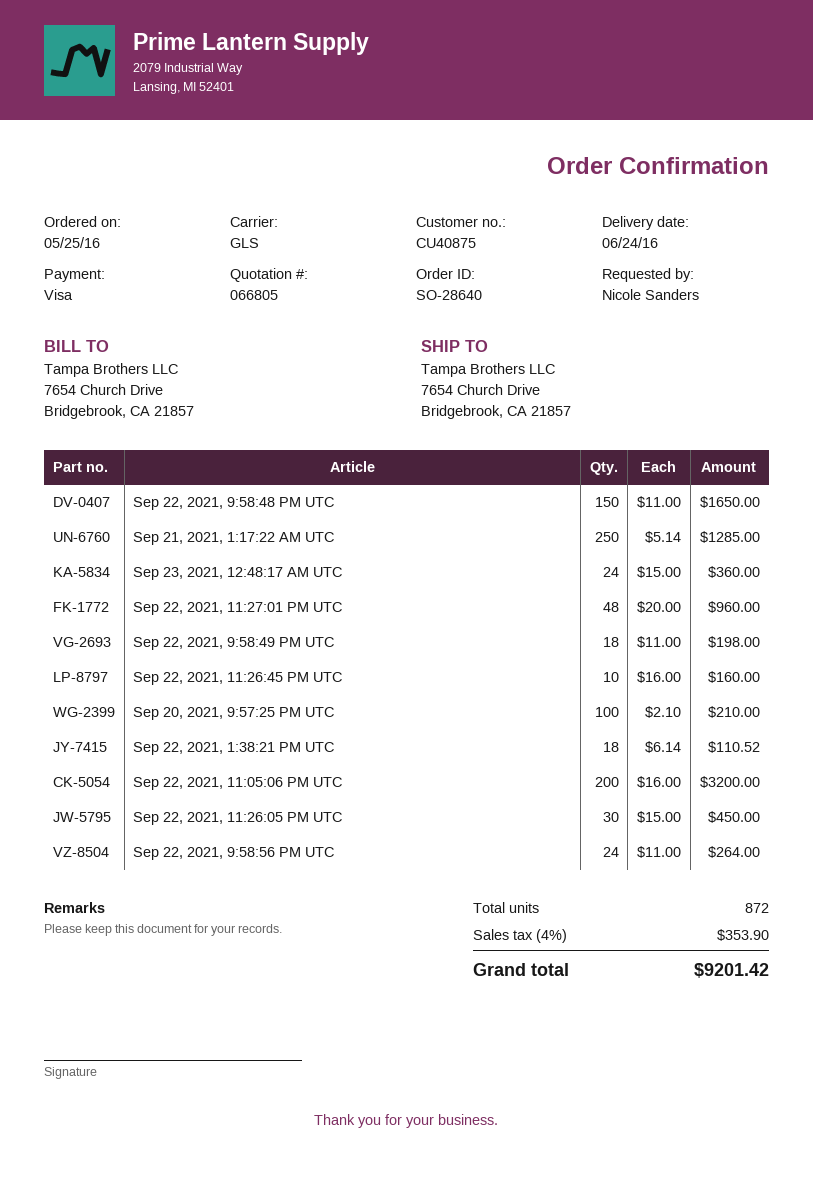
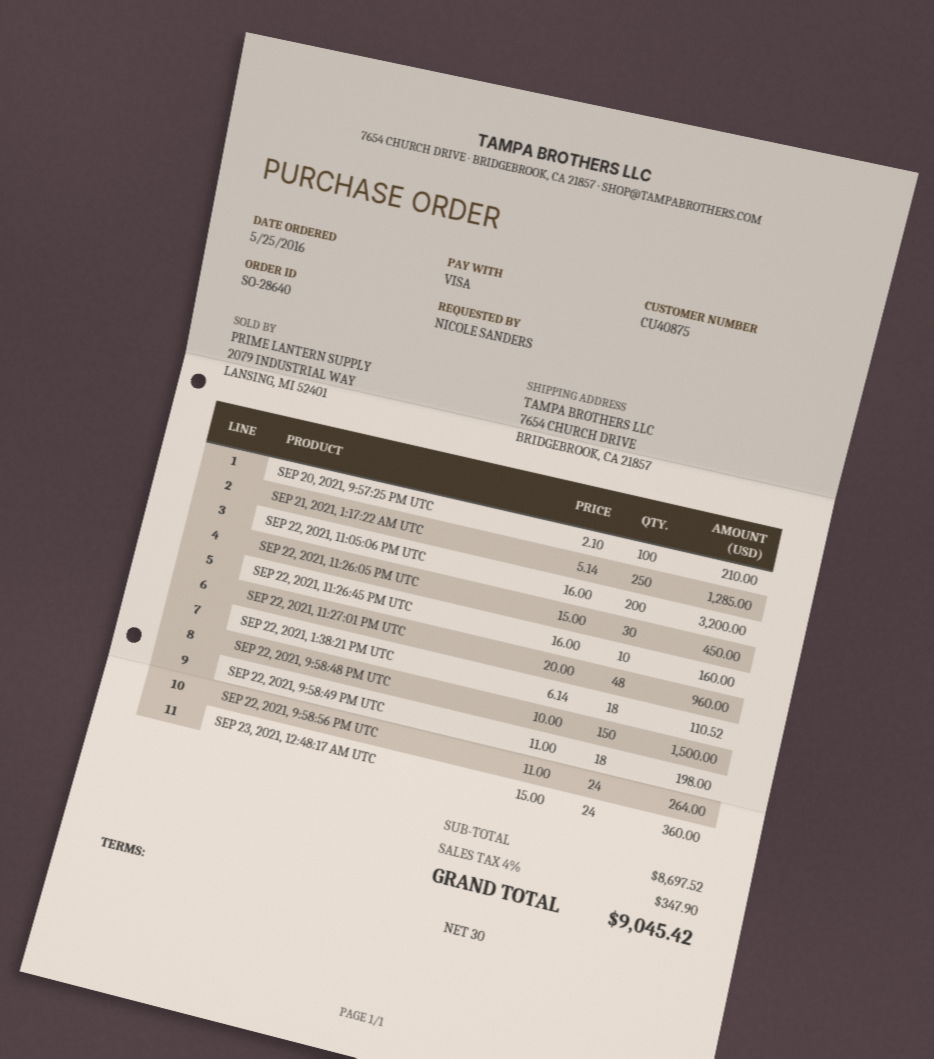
Sep 22, 2021, 9:58:48 PM UTC: 150 x 11.00 = 1650.00 -> 150 x 10.00 = 1500.00
tax: 4% = 353.90 -> 4% = 347.90
total: 9201.42 -> 9045.42

